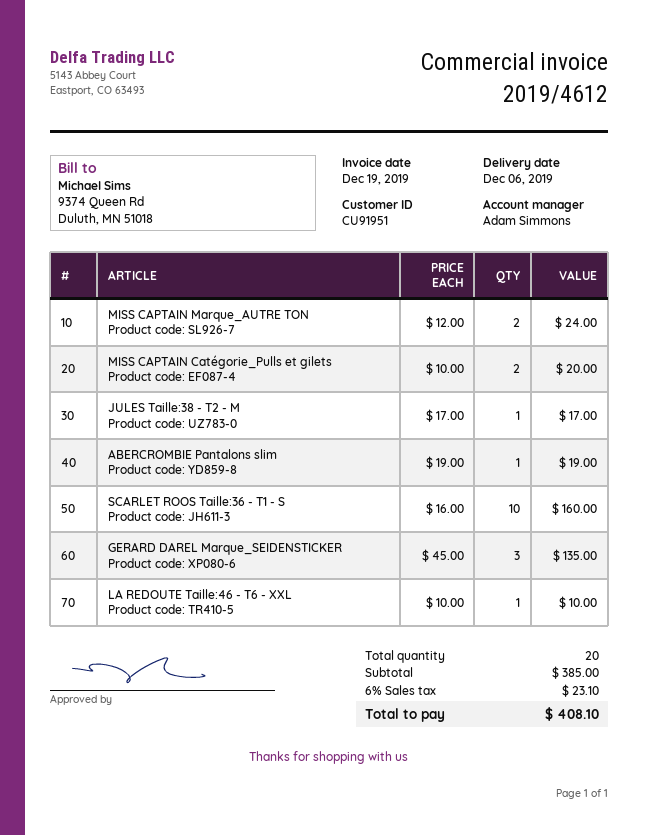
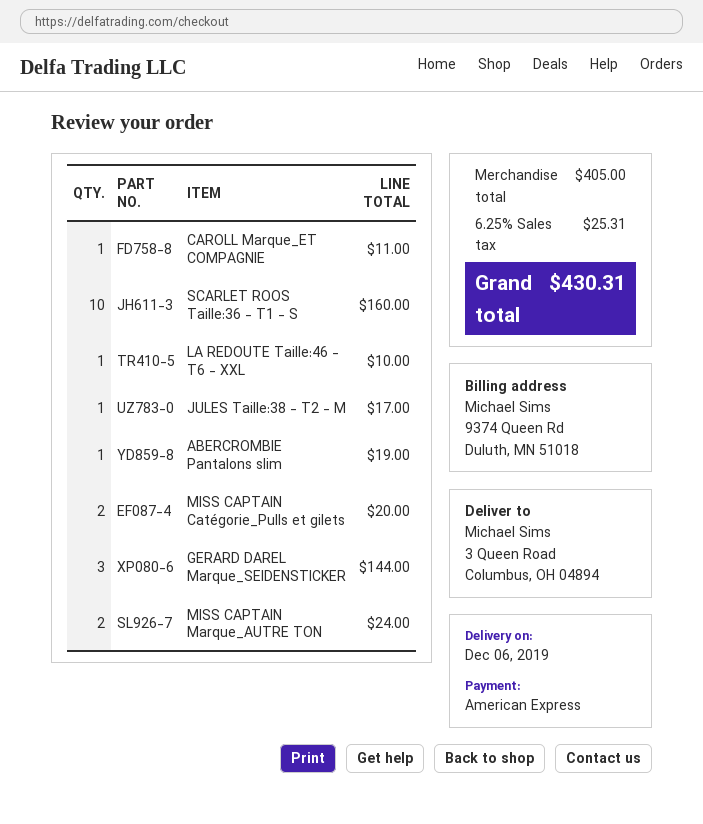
GERARD DAREL Marque_SEIDENSTICKER: 3 for 135.00 -> 3 for 144.00
CAROLL Marque_ET COMPAGNIE: none -> 1 for 11.00
subtotal: 385.00 -> 405.00
tax: 6% = 23.10 -> 6.25% = 25.31
total: 408.10 -> 430.31

